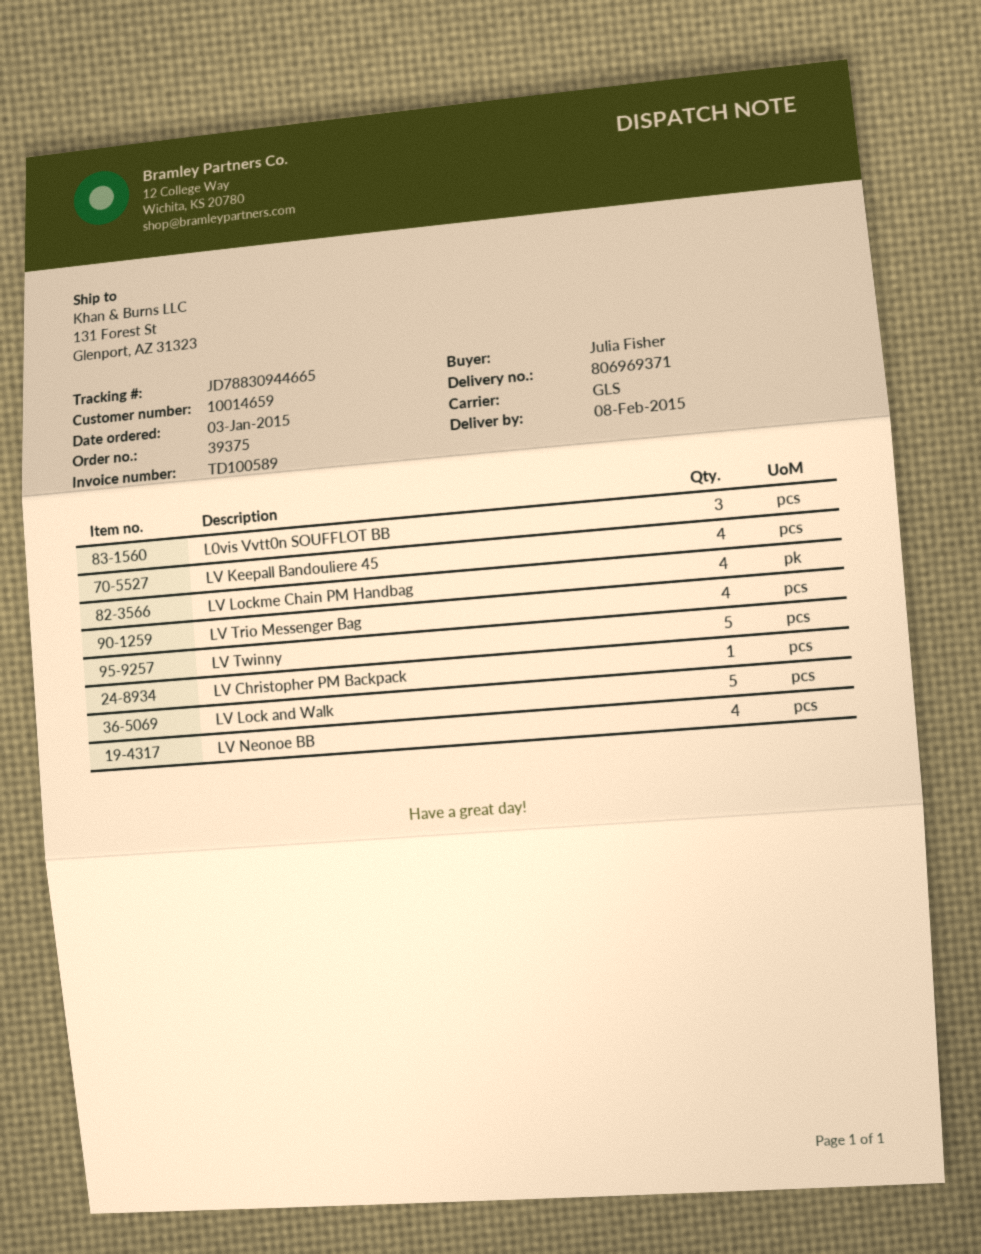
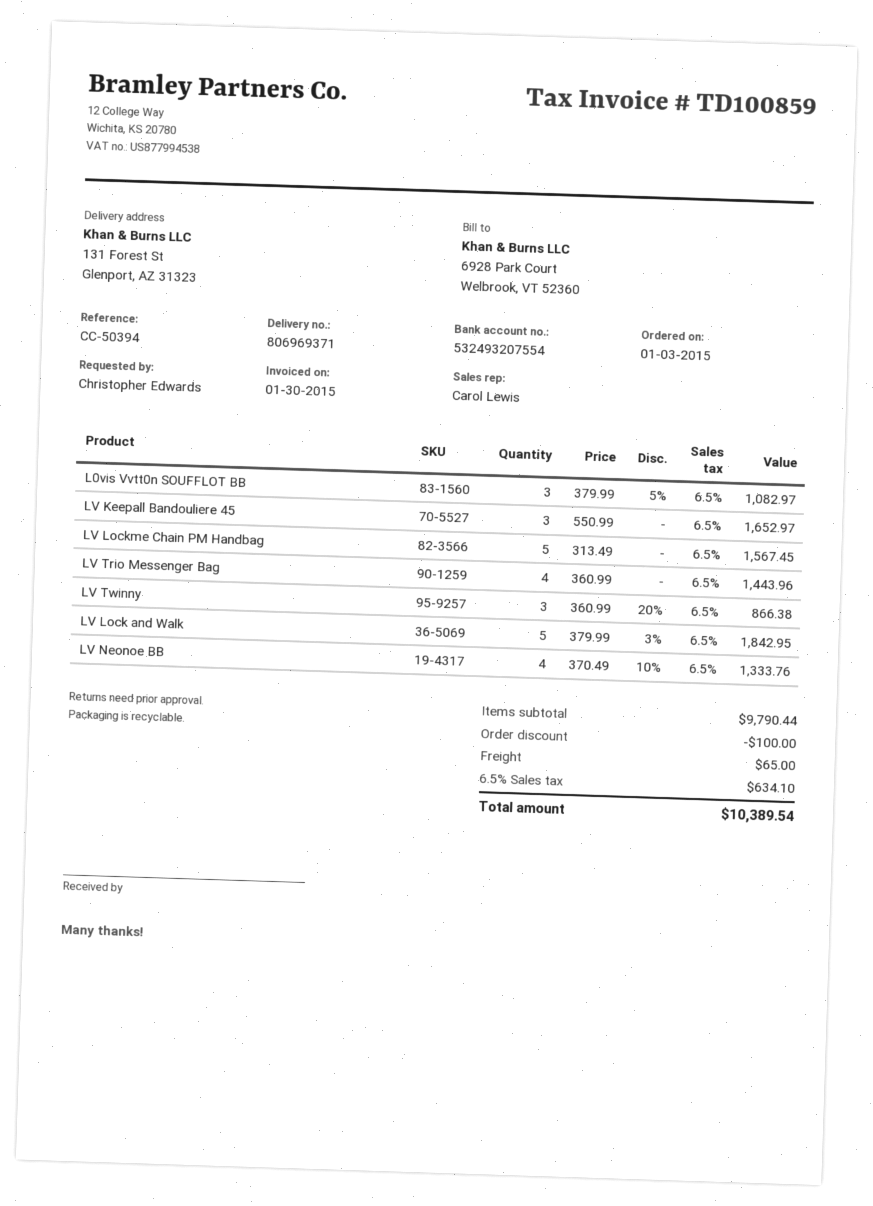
invoice number: TD100589 -> TD100859
ordered by: Julia Fisher -> Christopher Edwards
LV Keepall Bandouliere 45: 4 -> 3
LV Lockme Chain PM Handbag: 4 -> 5
LV Twinny: 5 -> 3
LV Christopher PM Backpack: 1 -> none

